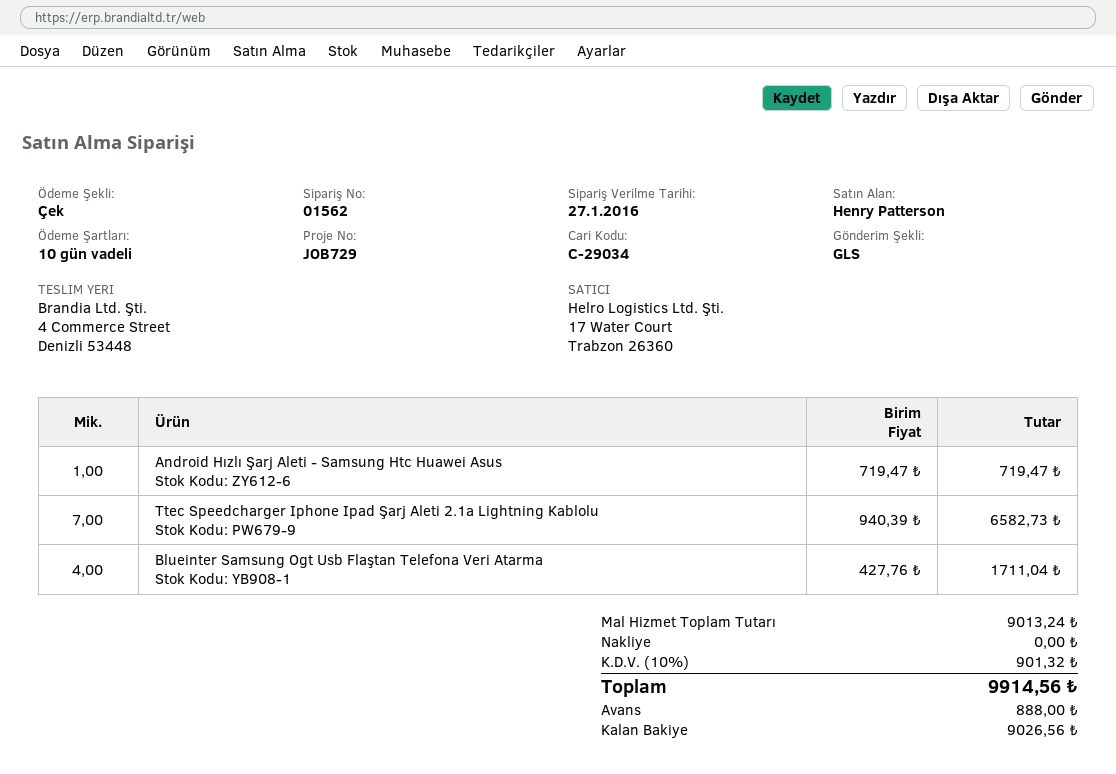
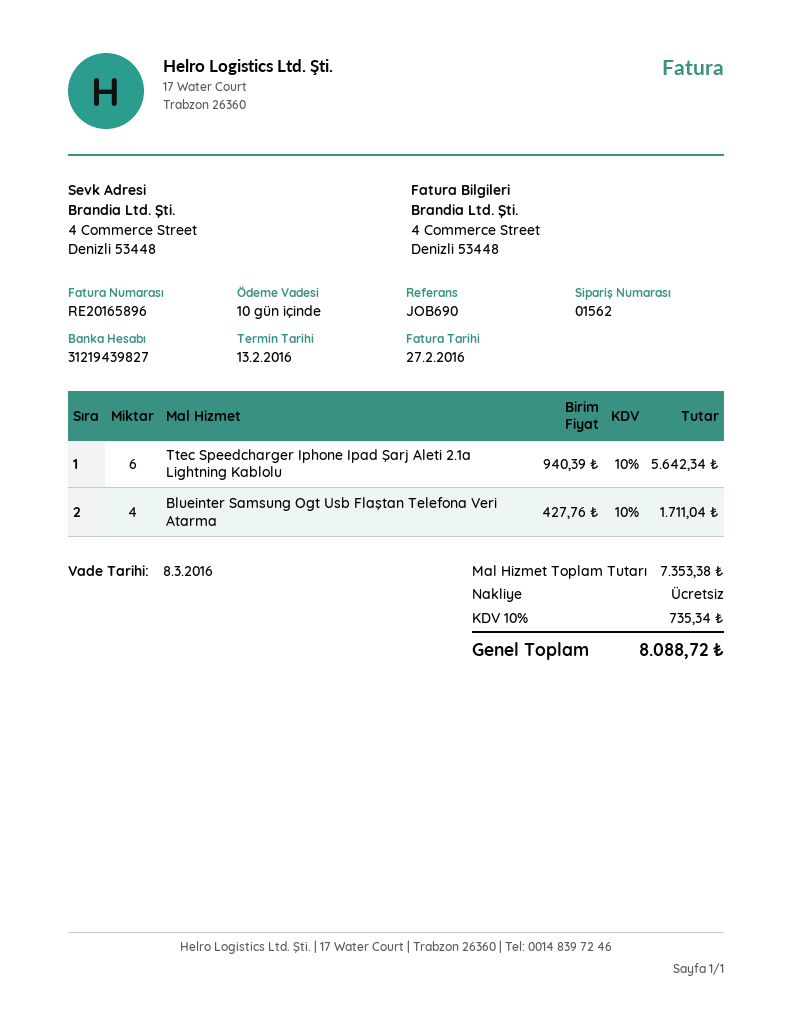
reference: JOB729 -> JOB690
Android Hızlı Şarj Aleti - Samsung Htc Huawei Asus: 1 x 719.47 = 719.47 -> none
Ttec Speedcharger Iphone Ipad Şarj Aleti 2.1a Lightning Kablolu: 7 x 940.39 = 6582.73 -> 6 x 940.39 = 5642.34
subtotal: 9013.24 -> 7353.38
tax: 10% = 901.32 -> 10% = 735.34
total: 9914.56 -> 8088.72

